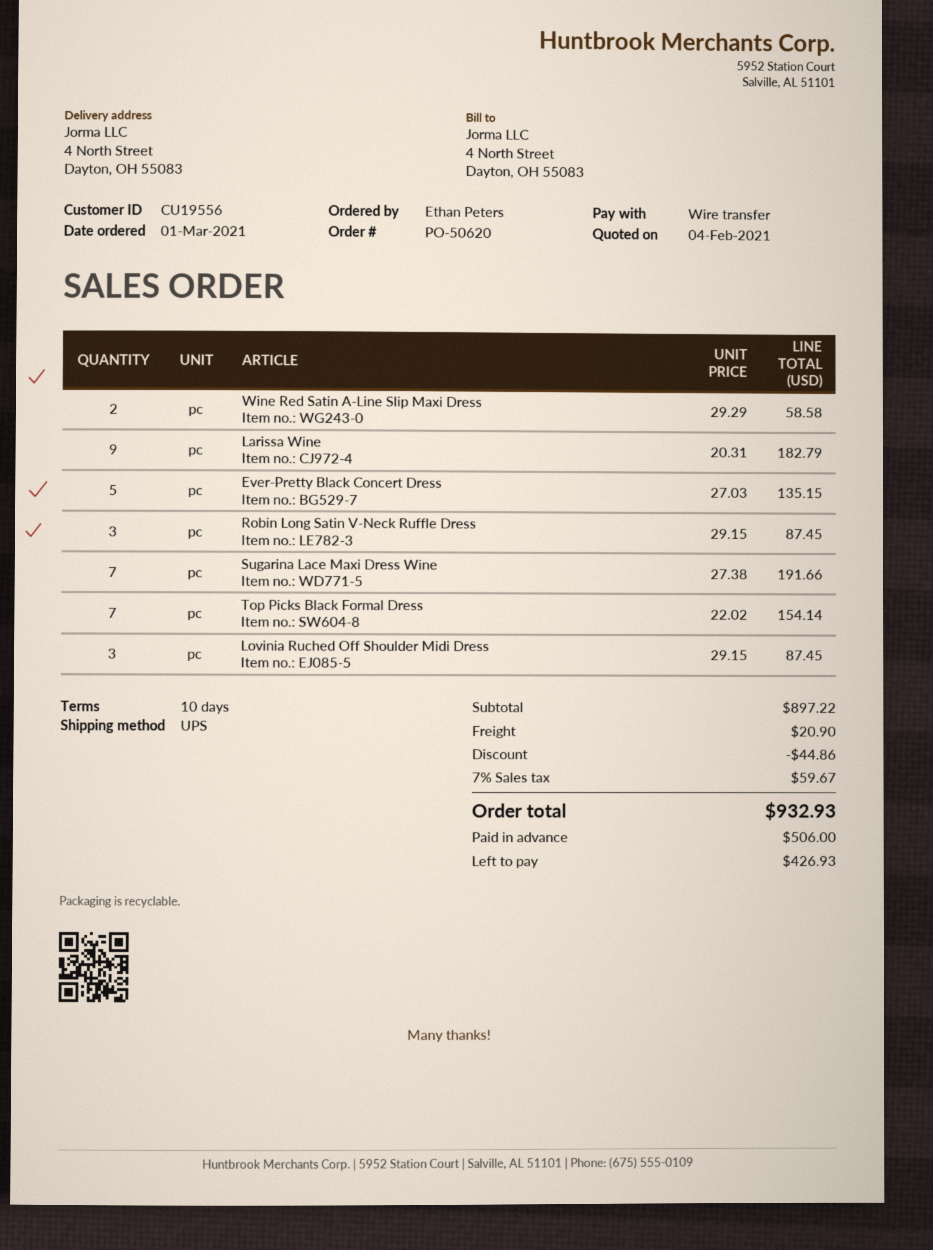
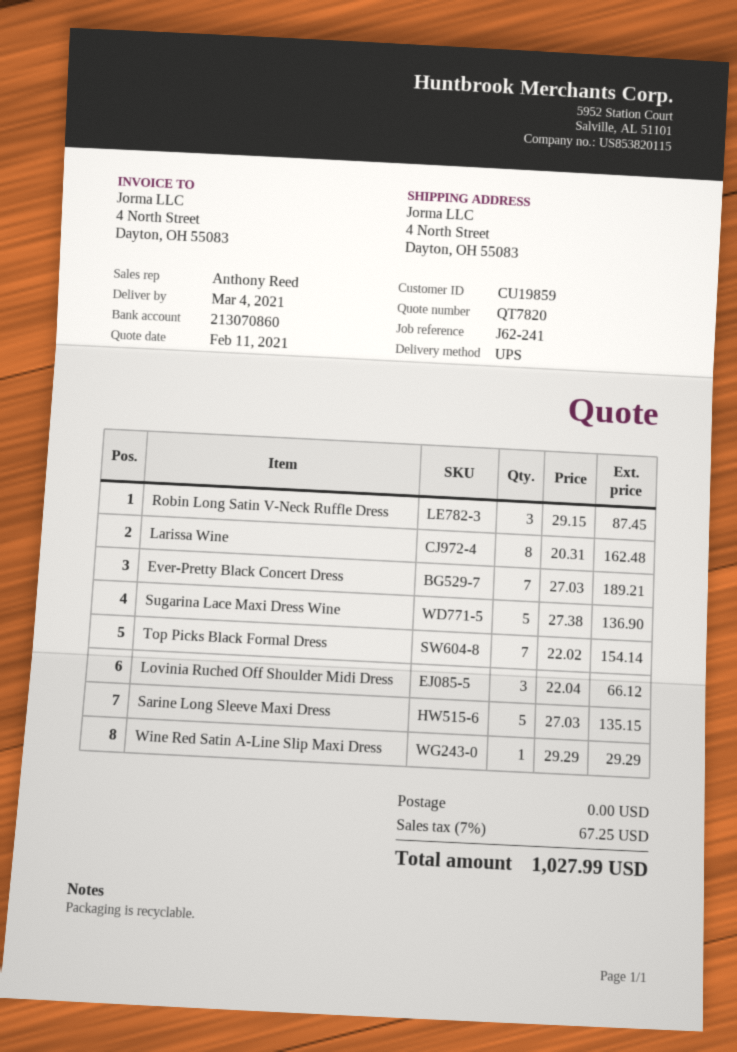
quote date: 2021-02-04 -> 2021-02-11
customer number: CU19556 -> CU19859
Wine Red Satin A-Line Slip Maxi Dress: 2 x 29.29 = 58.58 -> 1 x 29.29 = 29.29
Larissa Wine: 9 x 20.31 = 182.79 -> 8 x 20.31 = 162.48
Ever-Pretty Black Concert Dress: 5 x 27.03 = 135.15 -> 7 x 27.03 = 189.21
Sugarina Lace Maxi Dress Wine: 7 x 27.38 = 191.66 -> 5 x 27.38 = 136.90
Lovinia Ruched Off Shoulder Midi Dress: 3 x 29.15 = 87.45 -> 3 x 22.04 = 66.12
Sarine Long Sleeve Maxi Dress: none -> 5 x 27.03 = 135.15
discount: 44.86 -> none
shipping: 20.90 -> 0.00
tax: 7% = 59.67 -> 7% = 67.25
total: 932.93 -> 1027.99

